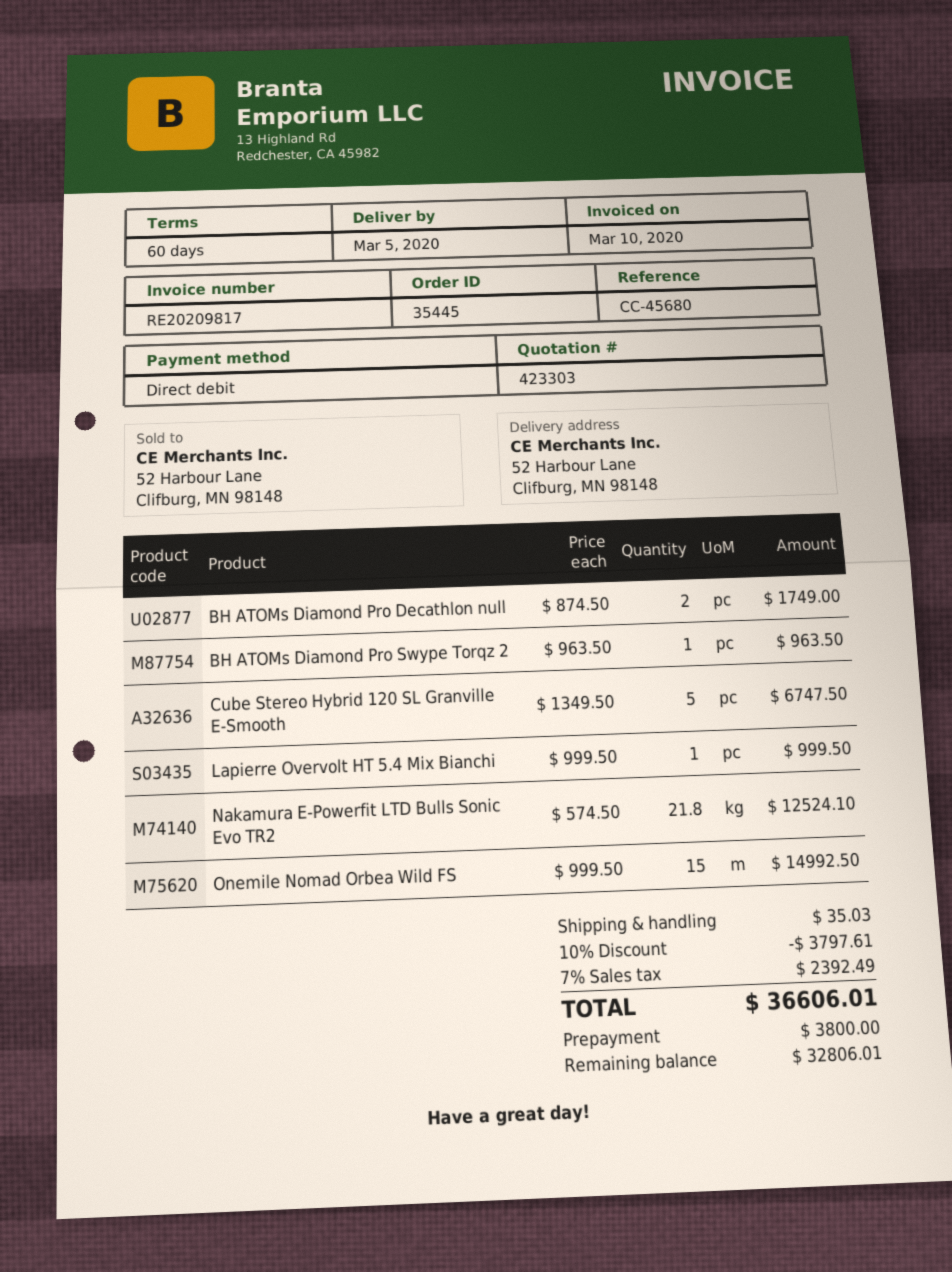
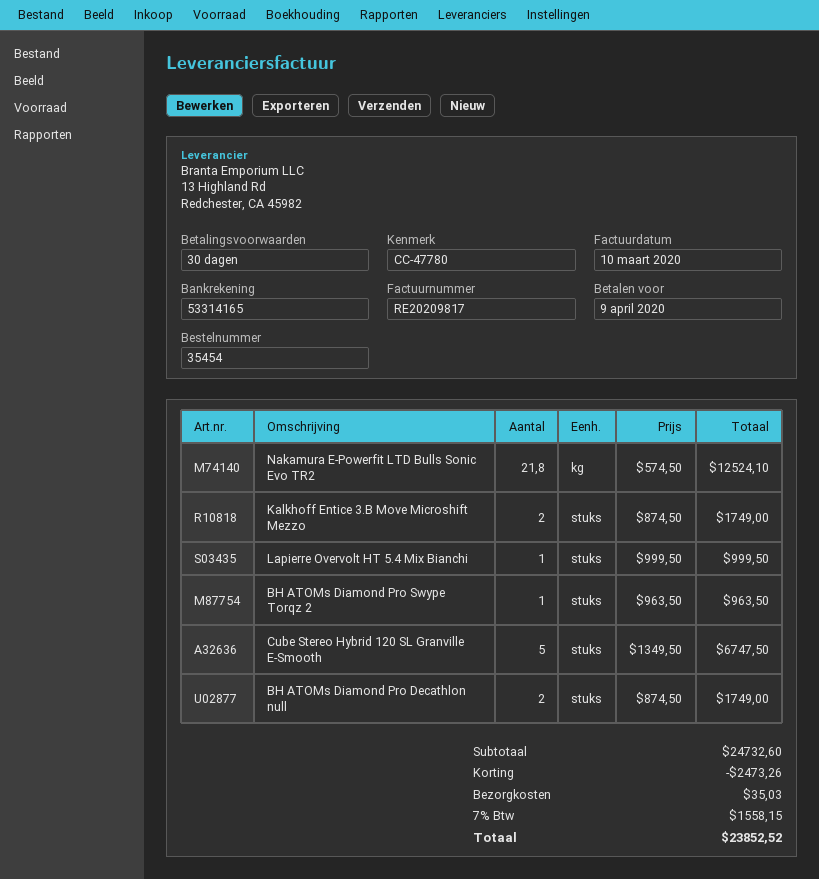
order number: 35445 -> 35454
payment terms: 60 days -> 30 days
reference: CC-45680 -> CC-47780
Onemile Nomad Orbea Wild FS: 15 x 999.50 = 14992.50 -> none
Kalkhoff Entice 3.B Move Microshift Mezzo: none -> 2 x 874.50 = 1749.00
discount: 3797.61 -> 2473.26
tax: 7% = 2392.49 -> 7% = 1558.15
total: 36606.01 -> 23852.52

